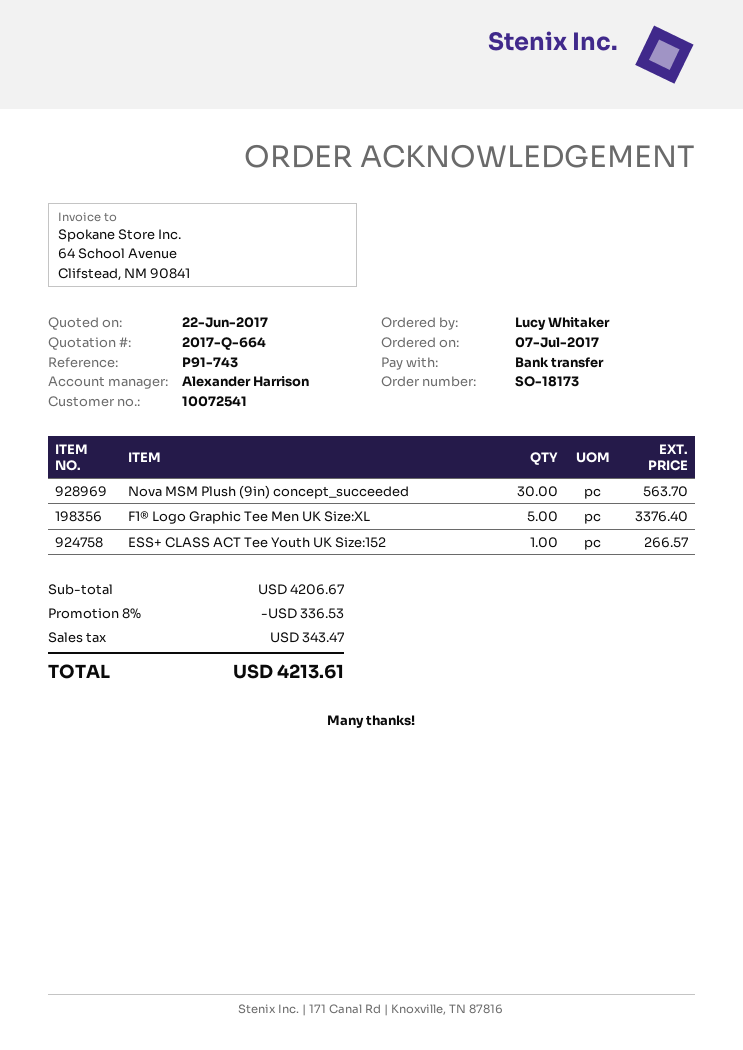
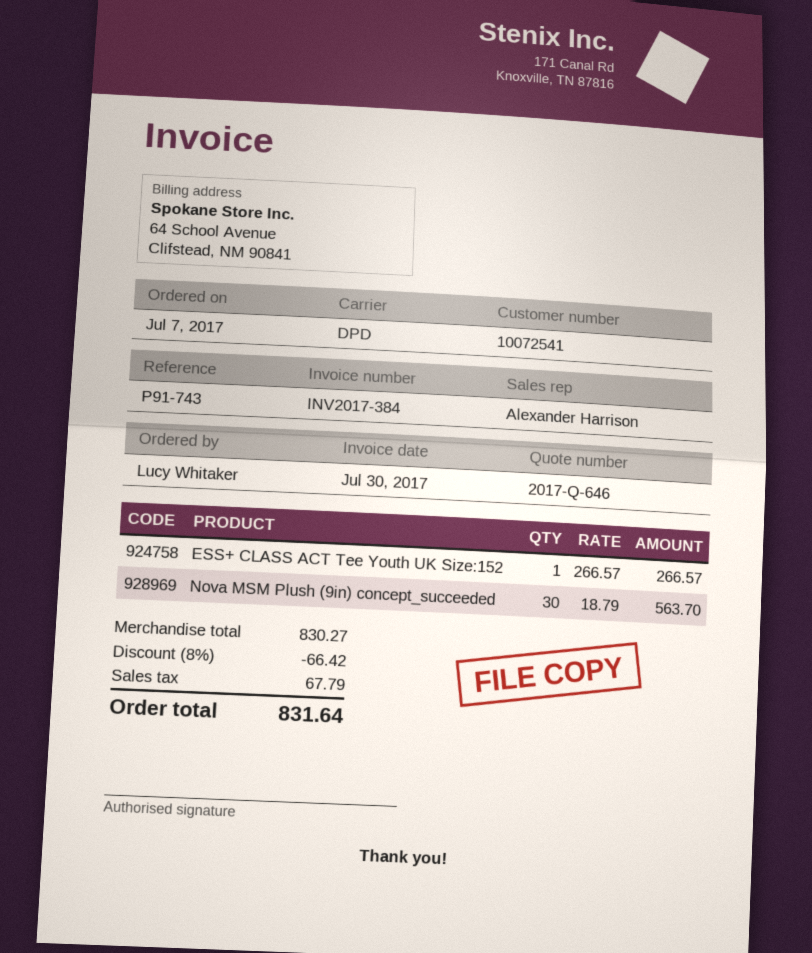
quote number: 2017-Q-664 -> 2017-Q-646
F1® Logo Graphic Tee Men UK Size:XL: 5 for 3376.40 -> none
subtotal: 4206.67 -> 830.27
discount: 8% = 336.53 -> 8% = 66.42
tax: 343.47 -> 67.79
total: 4213.61 -> 831.64

